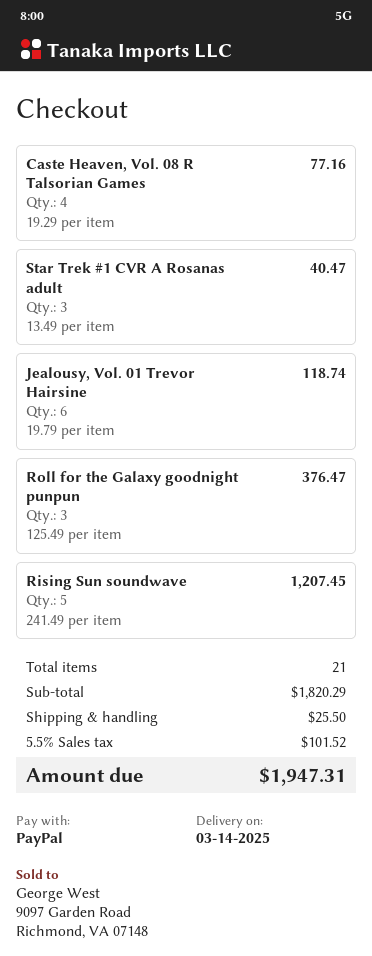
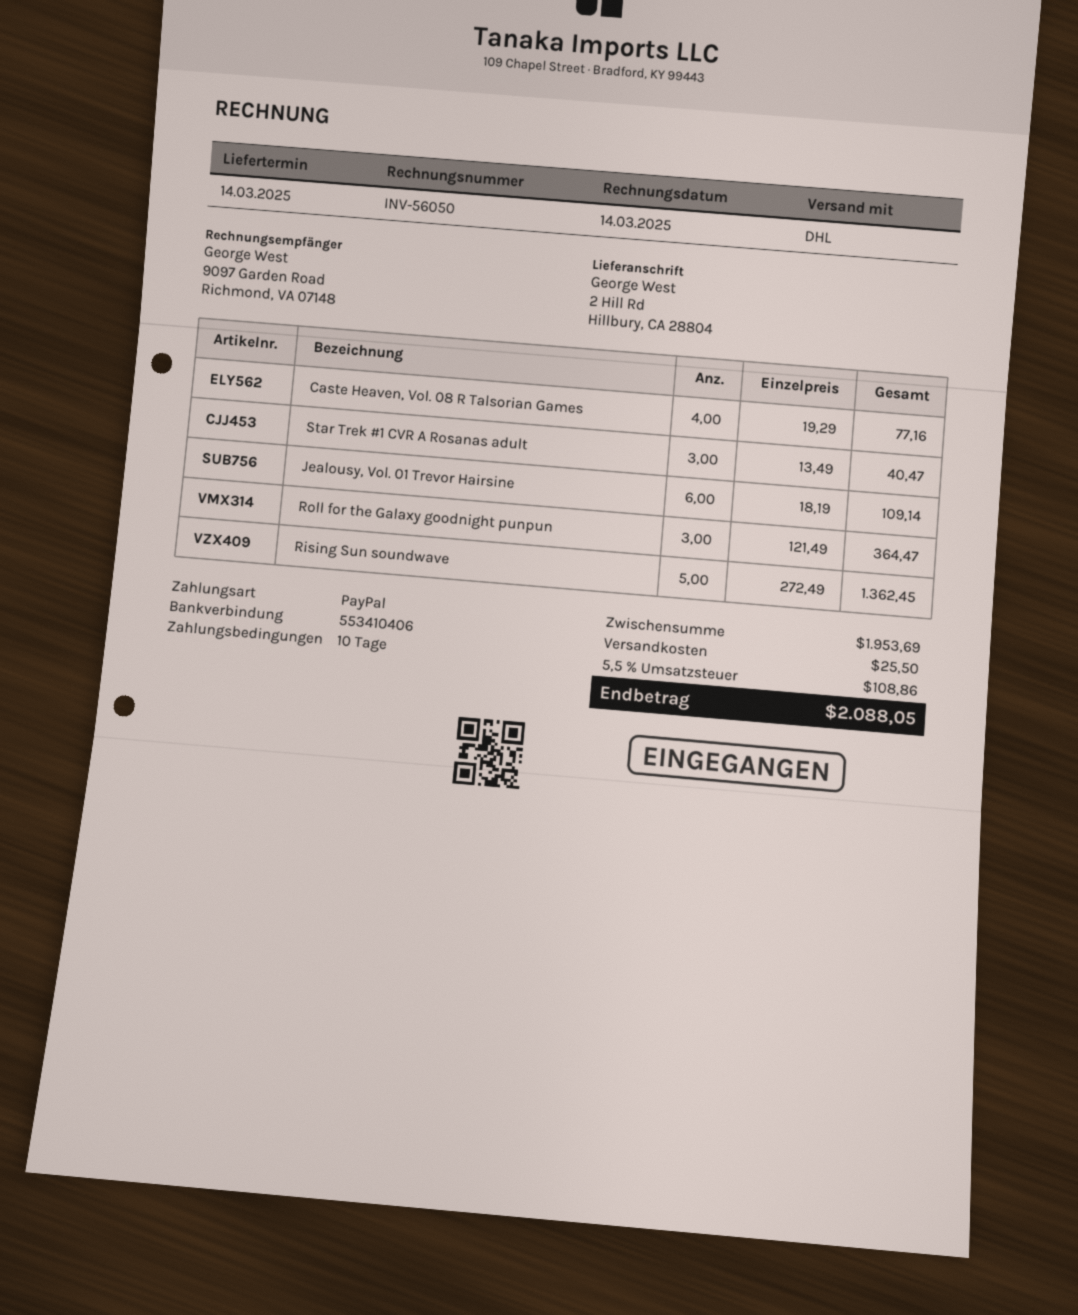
Jealousy, Vol. 01 Trevor Hairsine: 6 x 19.79 = 118.74 -> 6 x 18.19 = 109.14
Roll for the Galaxy goodnight punpun: 3 x 125.49 = 376.47 -> 3 x 121.49 = 364.47
Rising Sun soundwave: 5 x 241.49 = 1207.45 -> 5 x 272.49 = 1362.45
subtotal: 1820.29 -> 1953.69
tax: 5.5% = 101.52 -> 5.5% = 108.86
total: 1947.31 -> 2088.05

